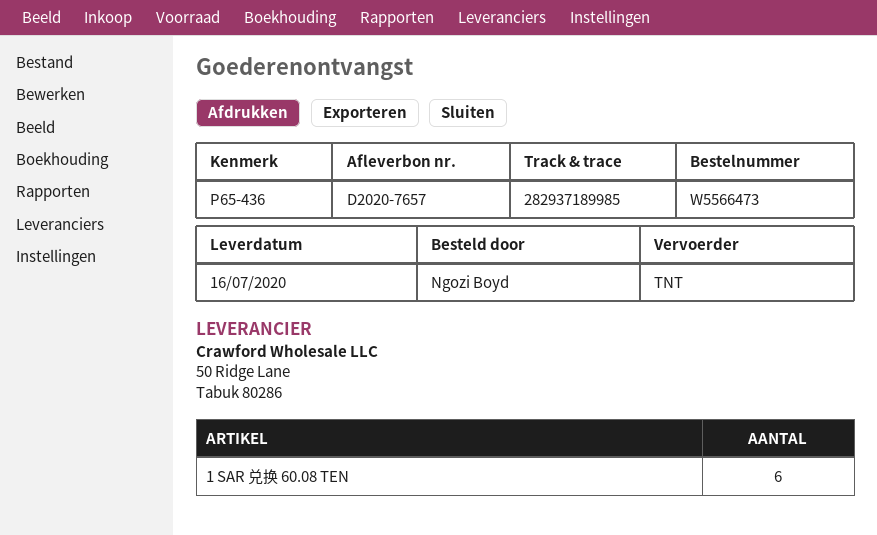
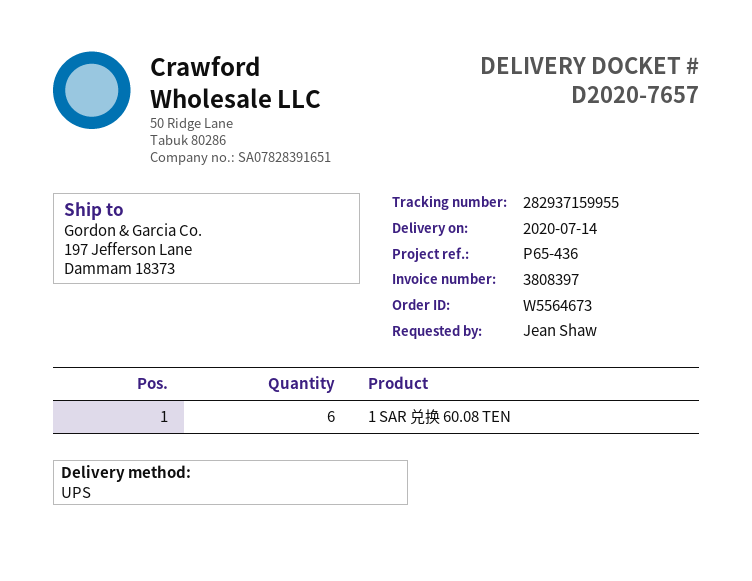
order number: W5566473 -> W5564673
delivery date: 2020-07-16 -> 2020-07-14
ordered by: Ngozi Boyd -> Jean Shaw
shipping method: TNT -> UPS
tracking number: 282937189985 -> 282937159955

